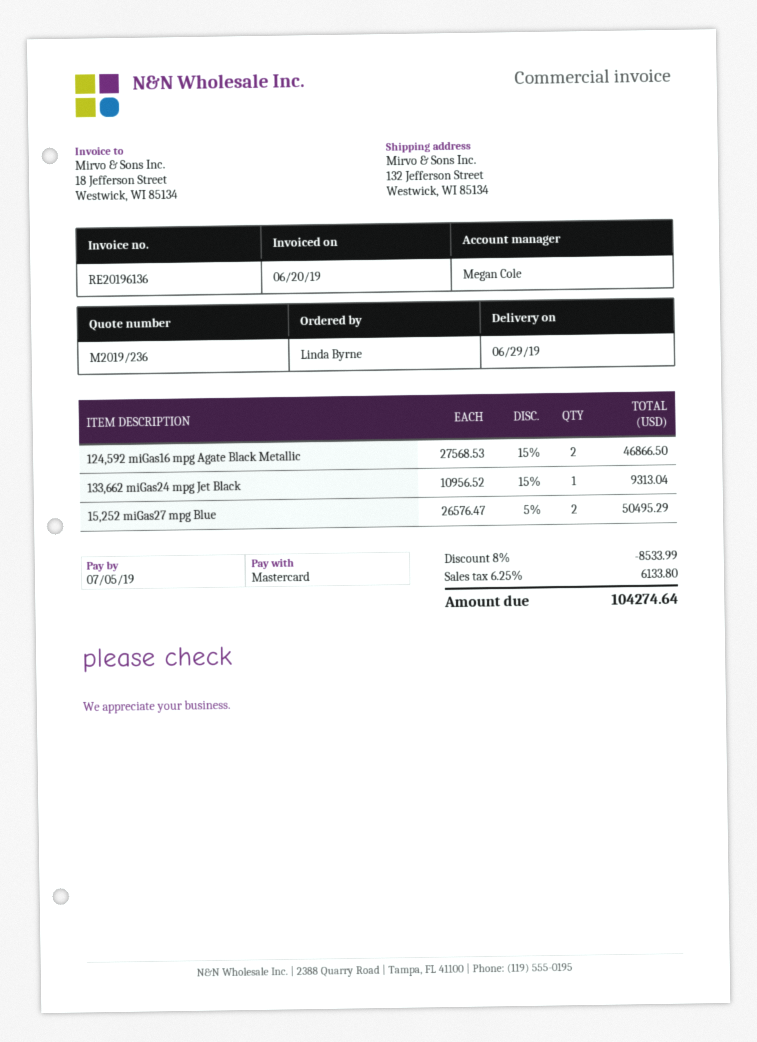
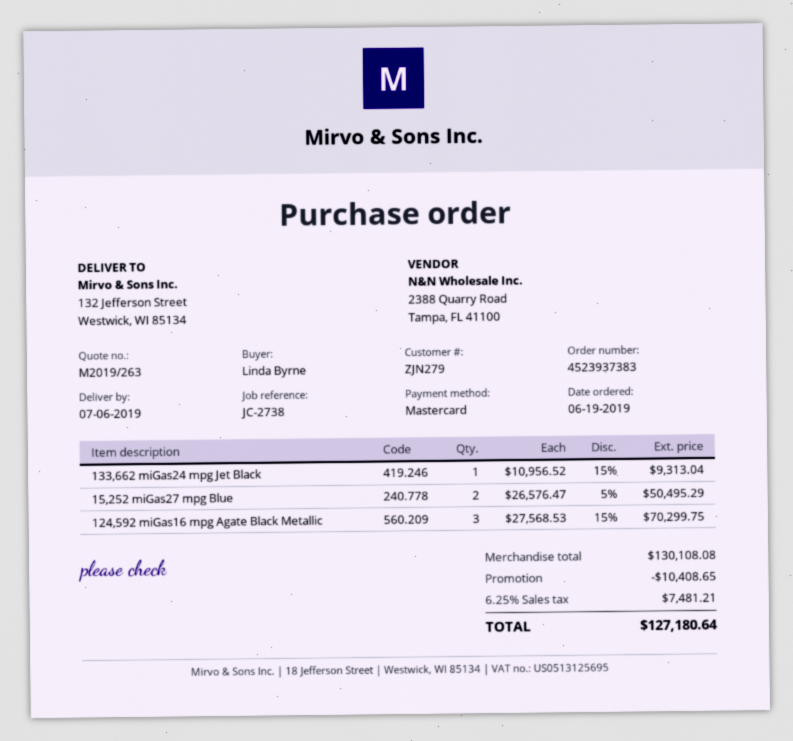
quote number: M2019/236 -> M2019/263
delivery date: 2019-06-29 -> 2019-07-06
124,592 miGas16 mpg Agate Black Metallic: 2 x 27568.53 - 15% = 46866.50 -> 3 x 27568.53 - 15% = 70299.75
discount: 8533.99 -> 10408.65
tax: 6.25% = 6133.80 -> 6.25% = 7481.21
total: 104274.64 -> 127180.64

